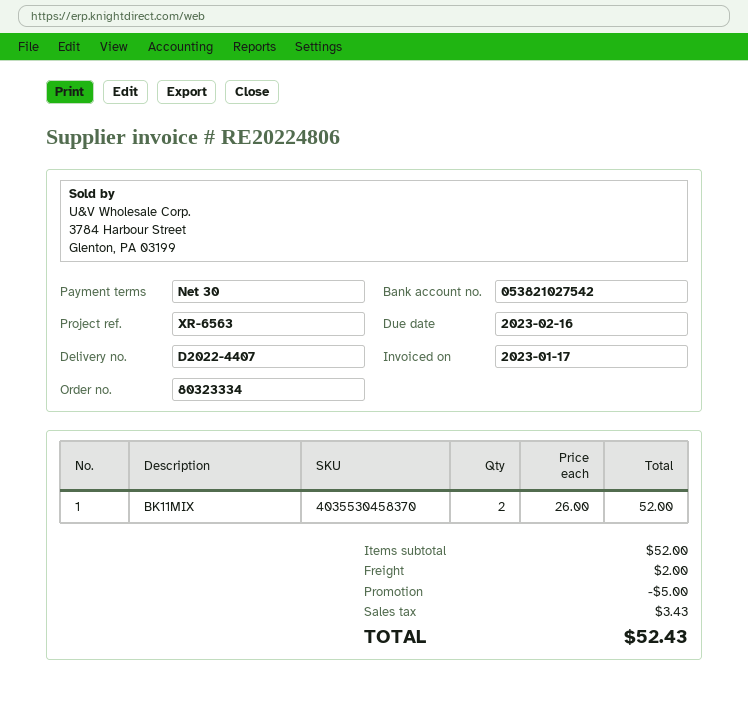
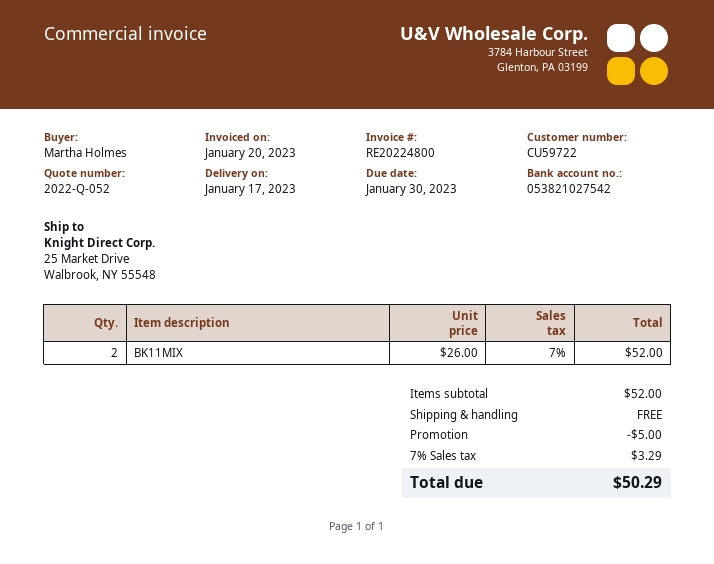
invoice number: RE20224806 -> RE20224800
invoice date: 2023-01-17 -> 2023-01-20
due date: 2023-02-16 -> 2023-01-30
shipping: 2.00 -> 0.00
tax: 3.43 -> 3.29
total: 52.43 -> 50.29

